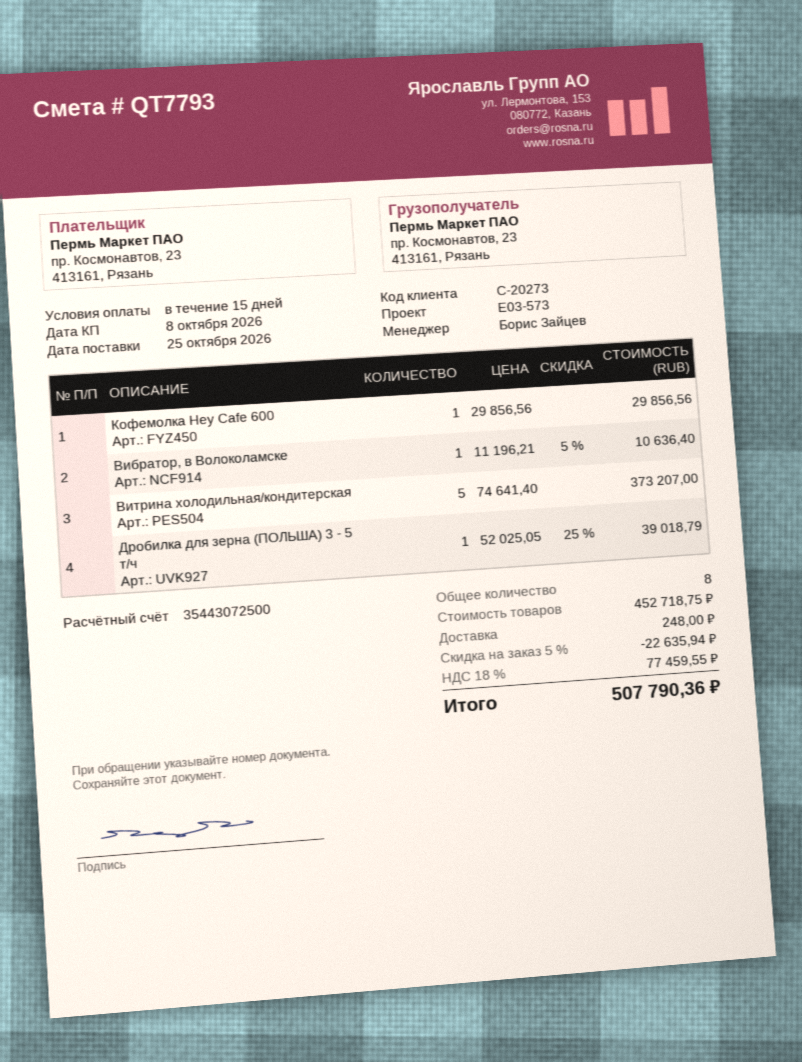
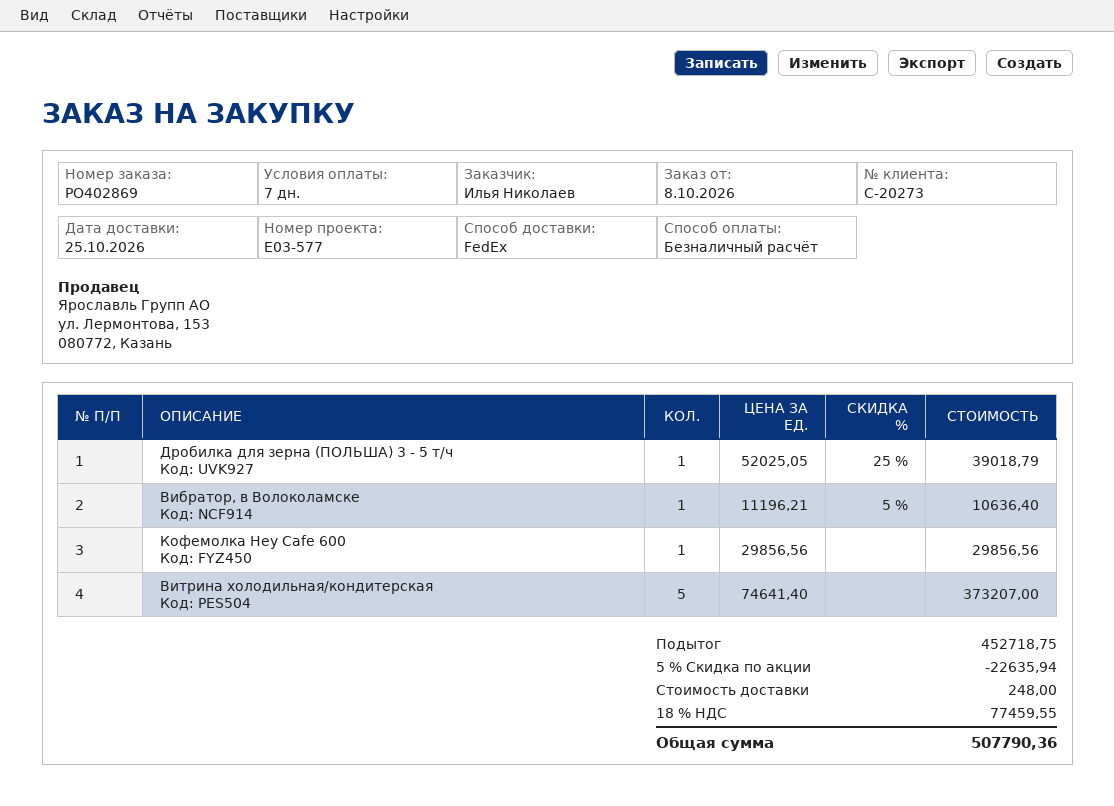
payment terms: 15 days -> 7 days
reference: E03-573 -> E03-577

